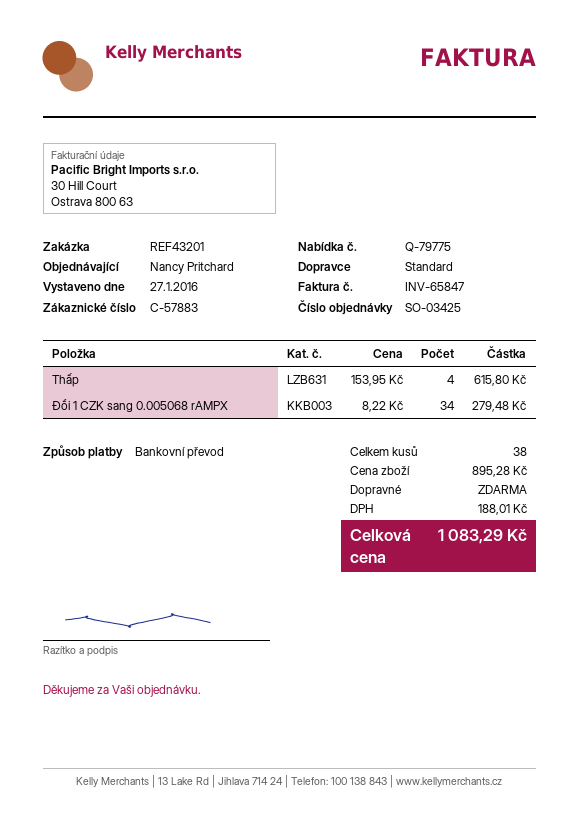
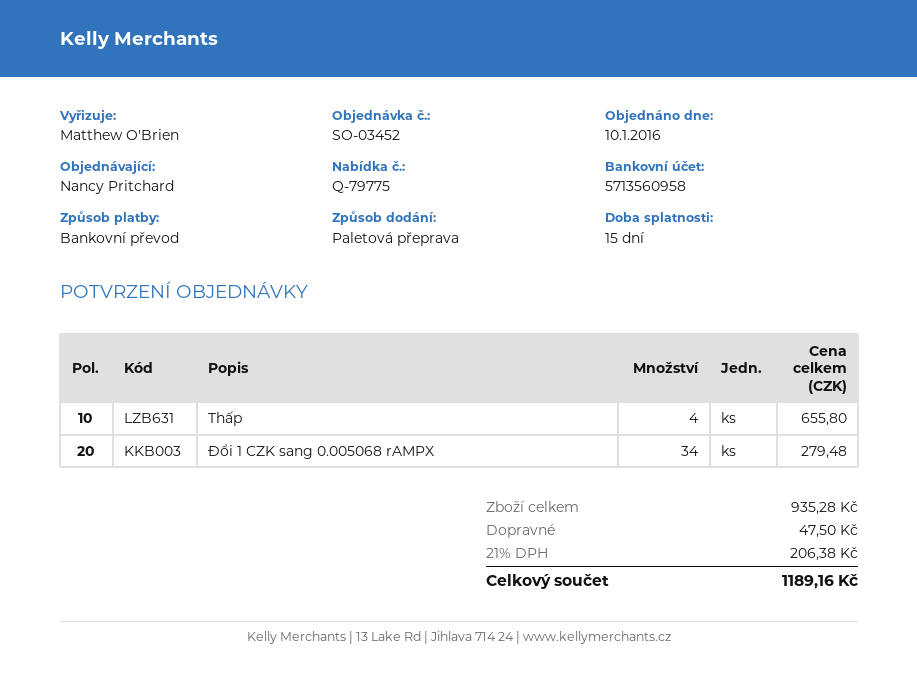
order number: SO-03425 -> SO-03452
shipping method: standard -> pallet freight
Thấp: 4 for 615.80 -> 4 for 655.80
subtotal: 895.28 -> 935.28
shipping: 0.00 -> 47.50
tax: 188.01 -> 206.38
total: 1083.29 -> 1189.16

